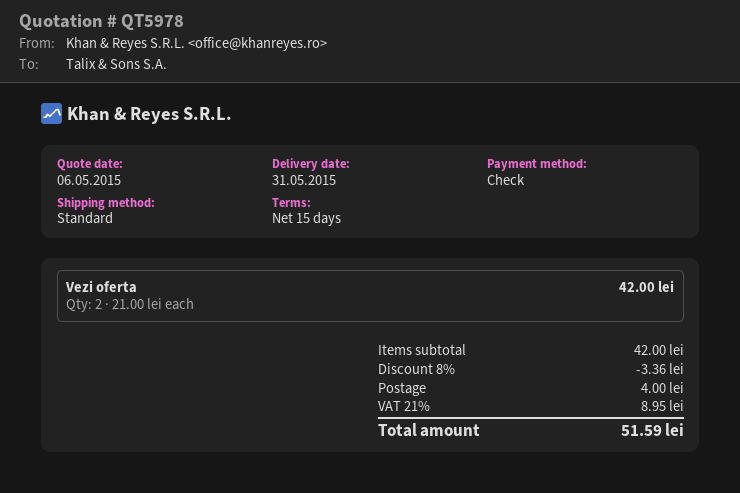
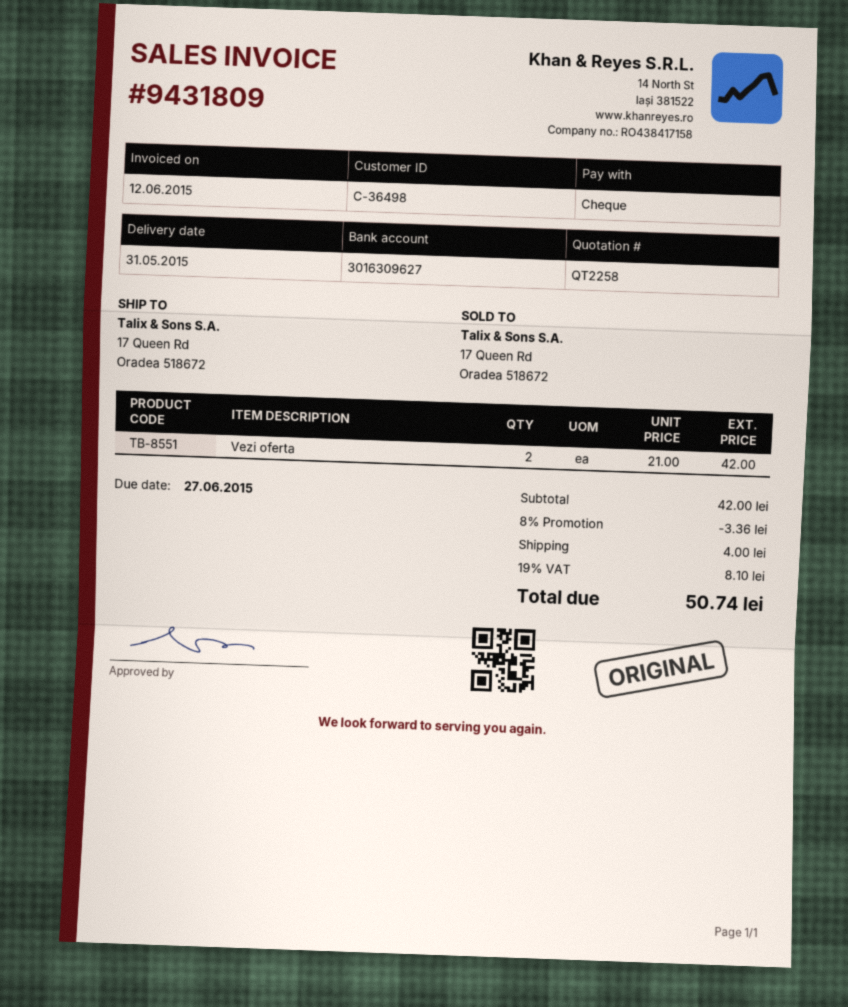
quote number: QT5978 -> QT2258
tax: 21% = 8.95 -> 19% = 8.10
total: 51.59 -> 50.74

